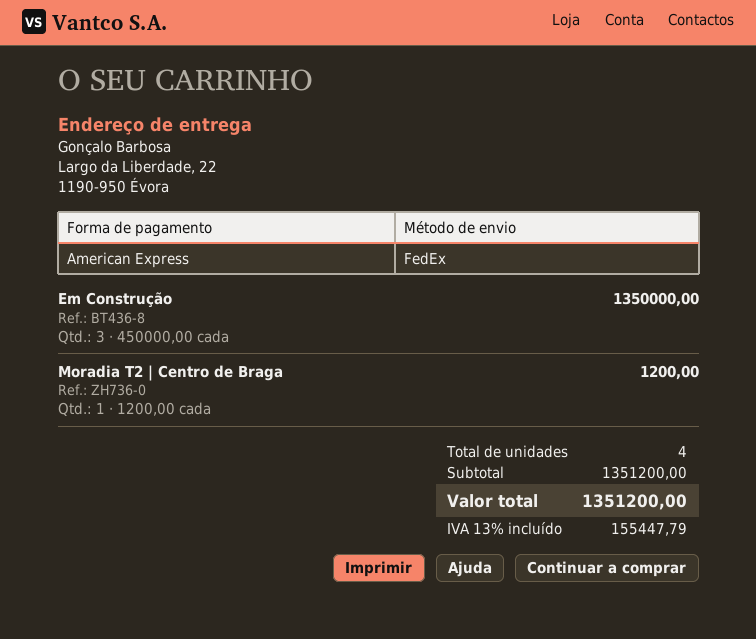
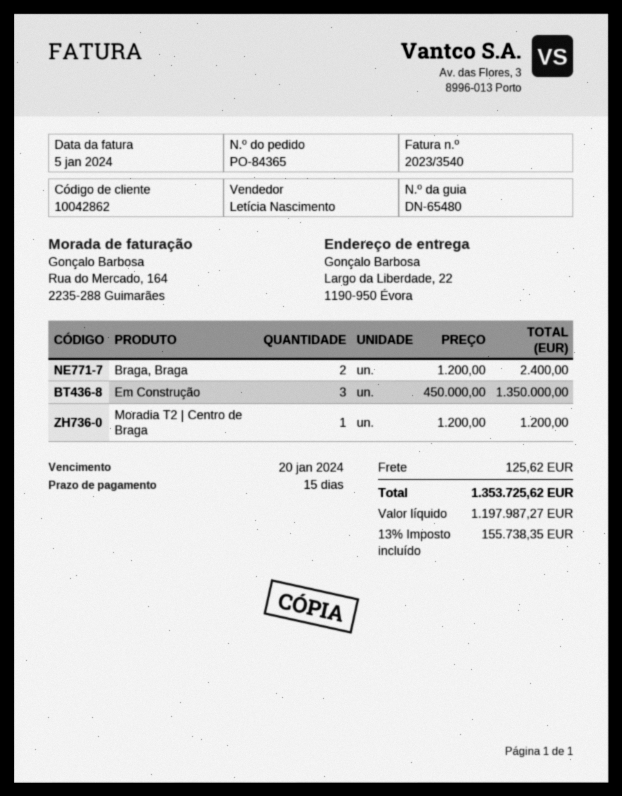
Braga, Braga: none -> 2 x 1200.00 = 2400.00
shipping: none -> 125.62
tax: 13% = 155447.79 -> 13% = 155738.35
total: 1351200.00 -> 1353725.62

